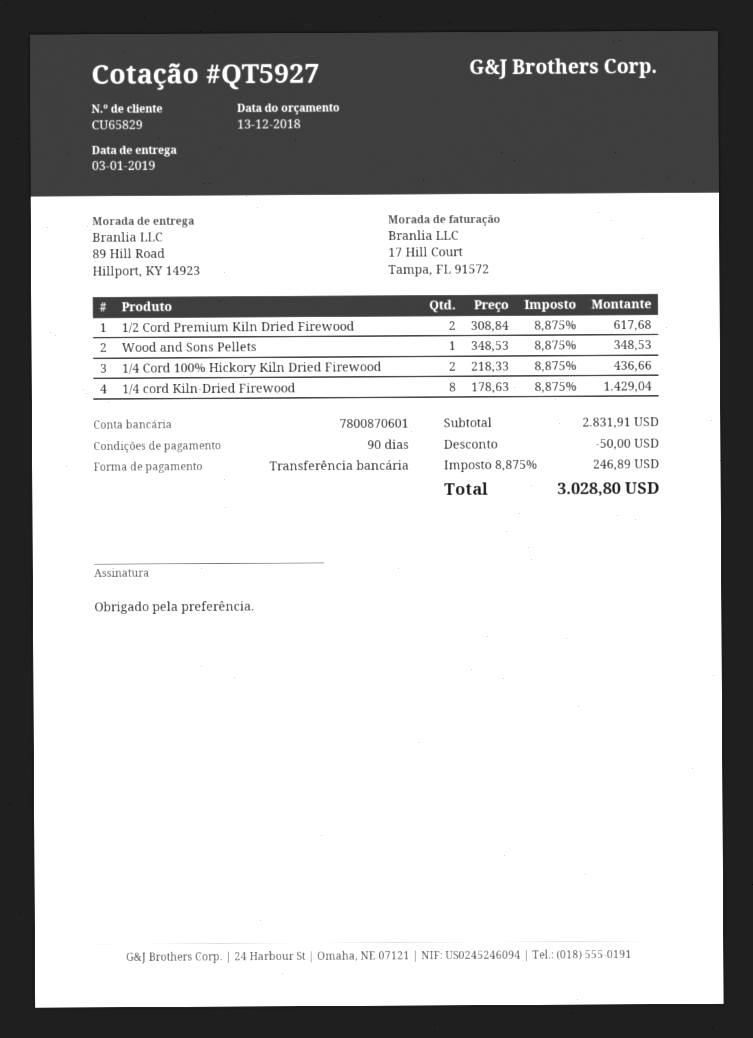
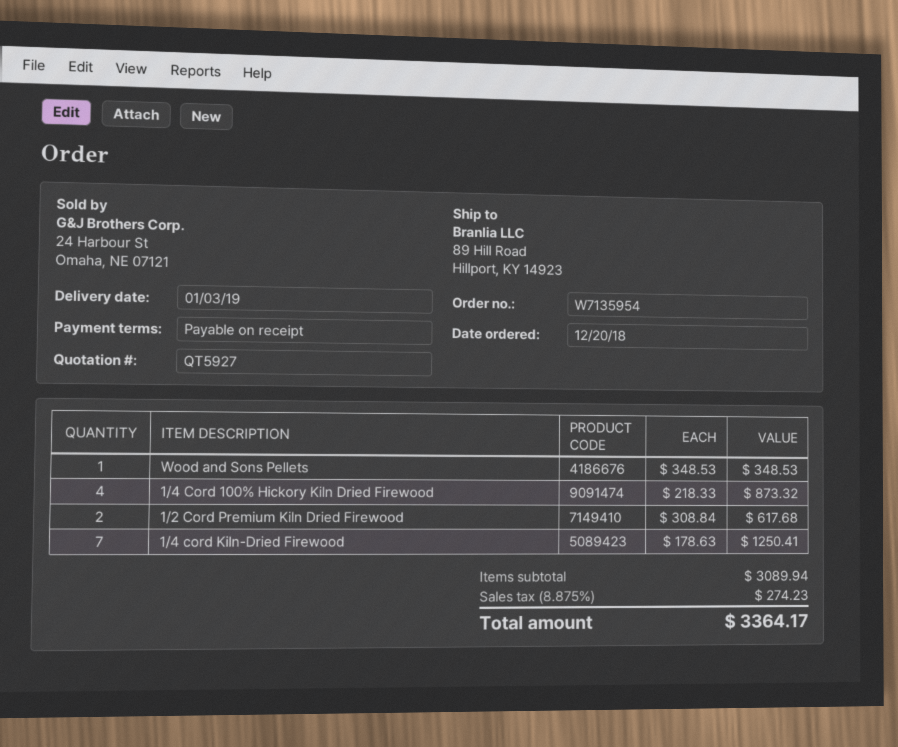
payment terms: 90 days -> on receipt
1/4 Cord 100% Hickory Kiln Dried Firewood: 2 x 218.33 = 436.66 -> 4 x 218.33 = 873.32
1/4 cord Kiln-Dried Firewood: 8 x 178.63 = 1429.04 -> 7 x 178.63 = 1250.41
subtotal: 2831.91 -> 3089.94
discount: 50.00 -> none
tax: 8.875% = 246.89 -> 8.875% = 274.23
total: 3028.80 -> 3364.17

